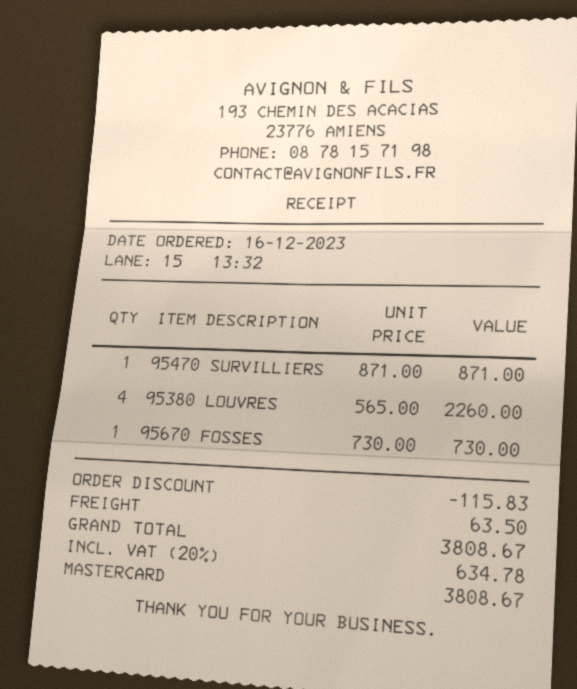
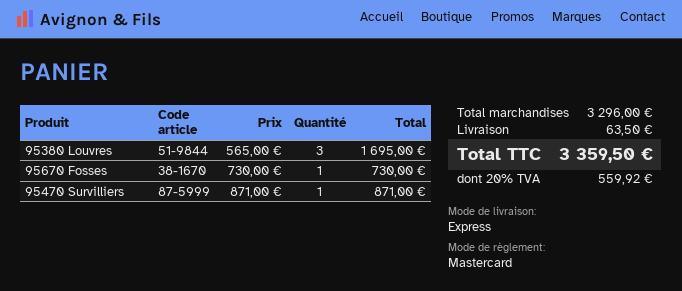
95380 LOUVRES: 4 x 565.00 = 2260.00 -> 3 x 565.00 = 1695.00
discount: 115.83 -> none
tax: 20% = 634.78 -> 20% = 559.92
total: 3808.67 -> 3359.50

